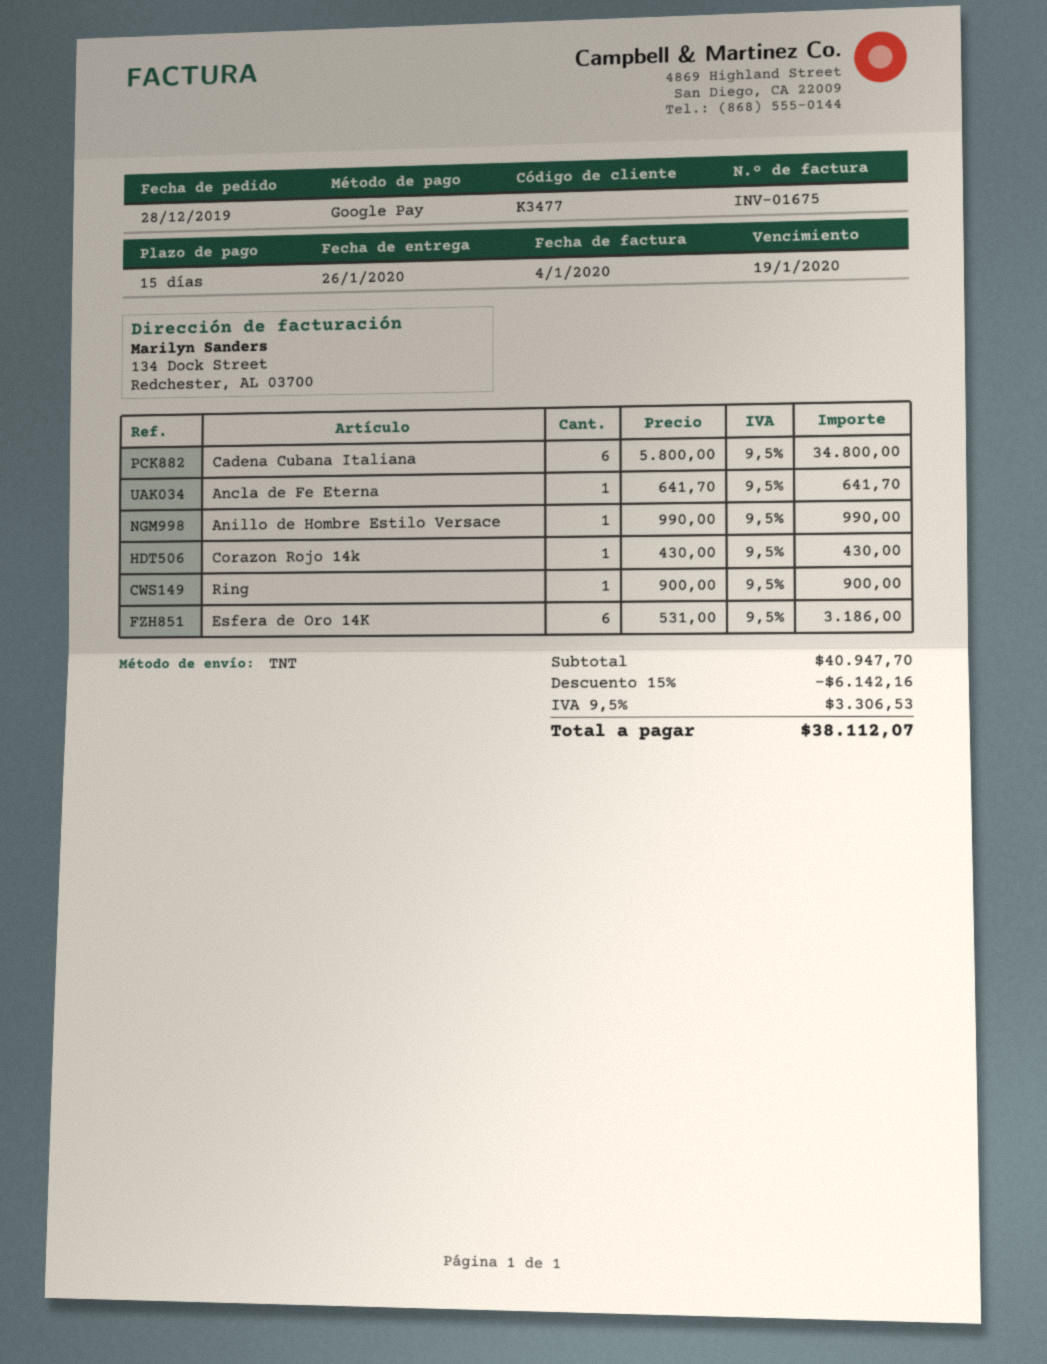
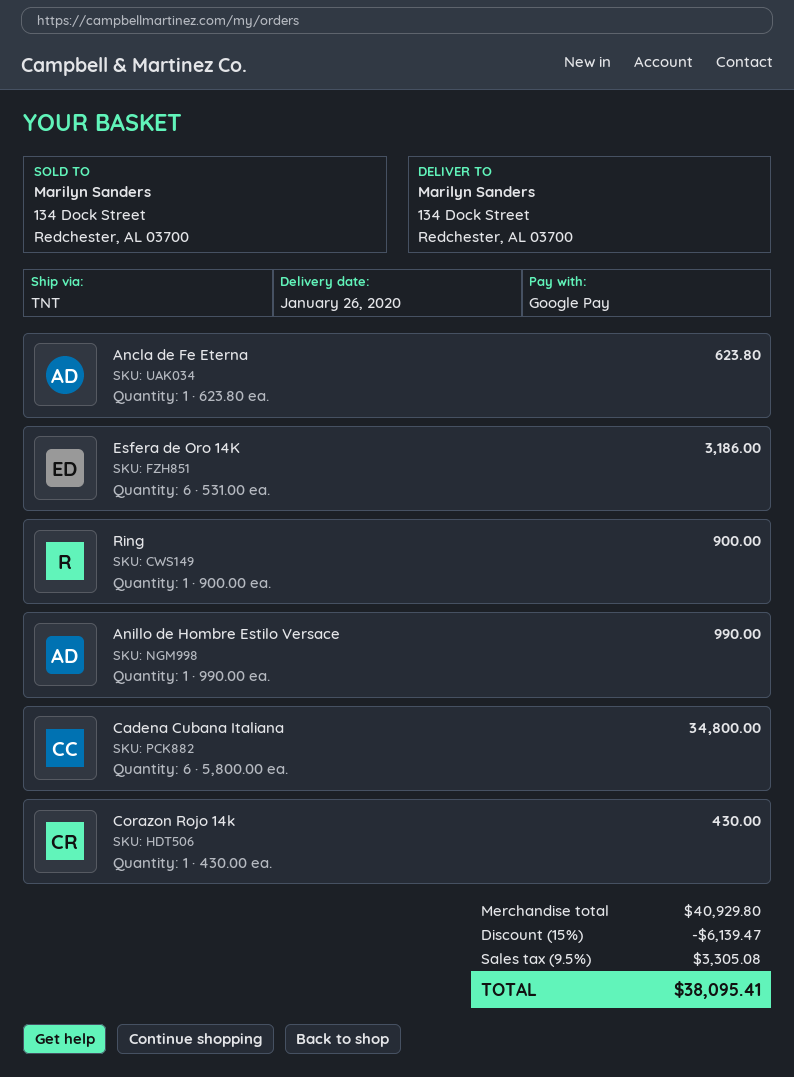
Ancla de Fe Eterna: 1 x 641.70 = 641.70 -> 1 x 623.80 = 623.80
subtotal: 40947.70 -> 40929.80
discount: 15% = 6142.16 -> 15% = 6139.47
tax: 9.5% = 3306.53 -> 9.5% = 3305.08
total: 38112.07 -> 38095.41

